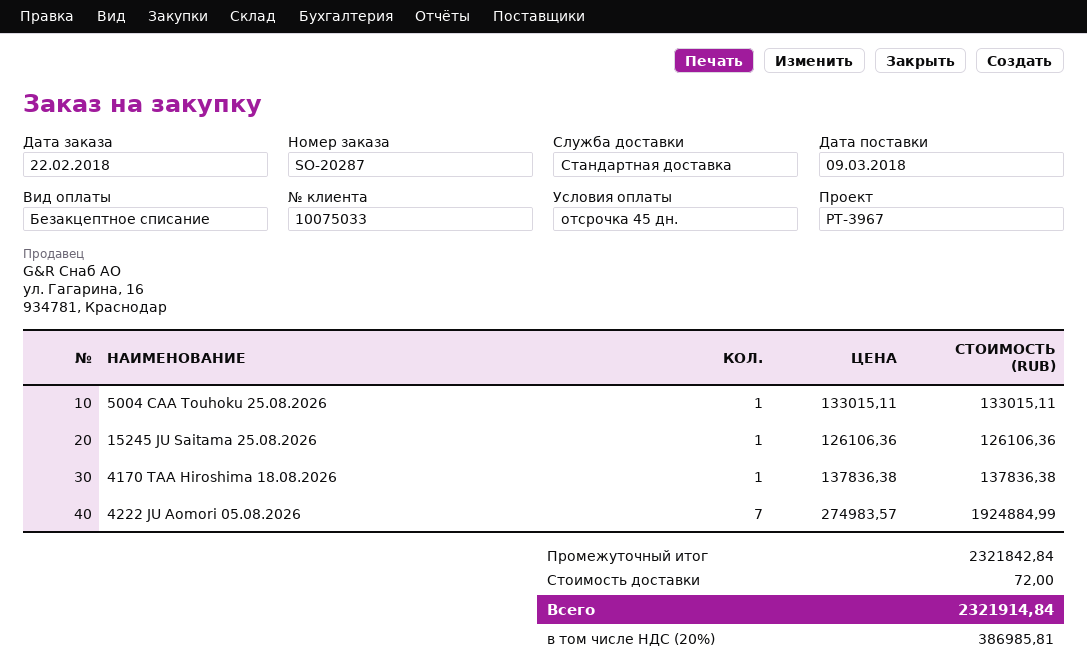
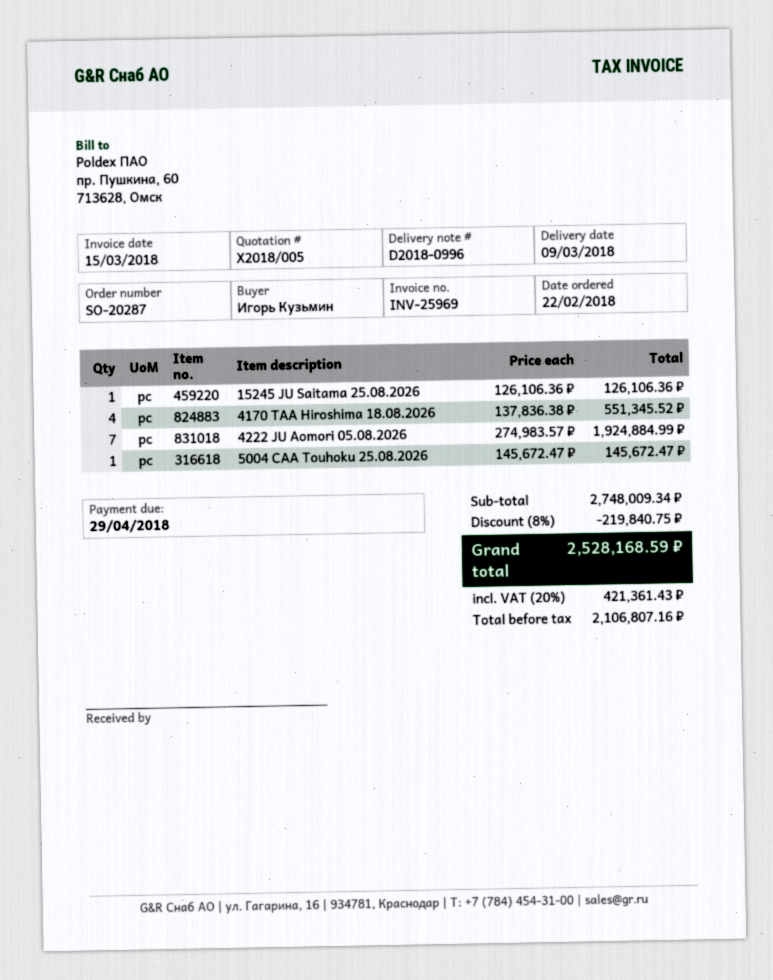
5004 CAA Touhoku 25.08.2026: 1 x 133015.11 = 133015.11 -> 1 x 145672.47 = 145672.47
4170 TAA Hiroshima 18.08.2026: 1 x 137836.38 = 137836.38 -> 4 x 137836.38 = 551345.52
subtotal: 2321842.84 -> 2748009.34
discount: none -> 8% = 219840.75
shipping: 72.00 -> none
tax: 20% = 386985.81 -> 20% = 421361.43
total: 2321914.84 -> 2528168.59

